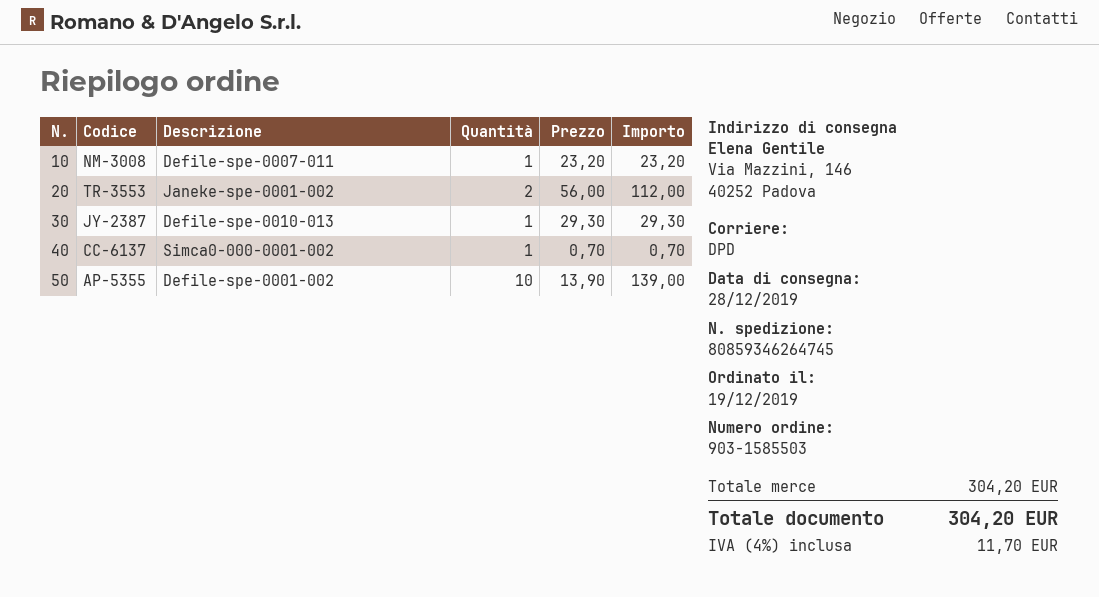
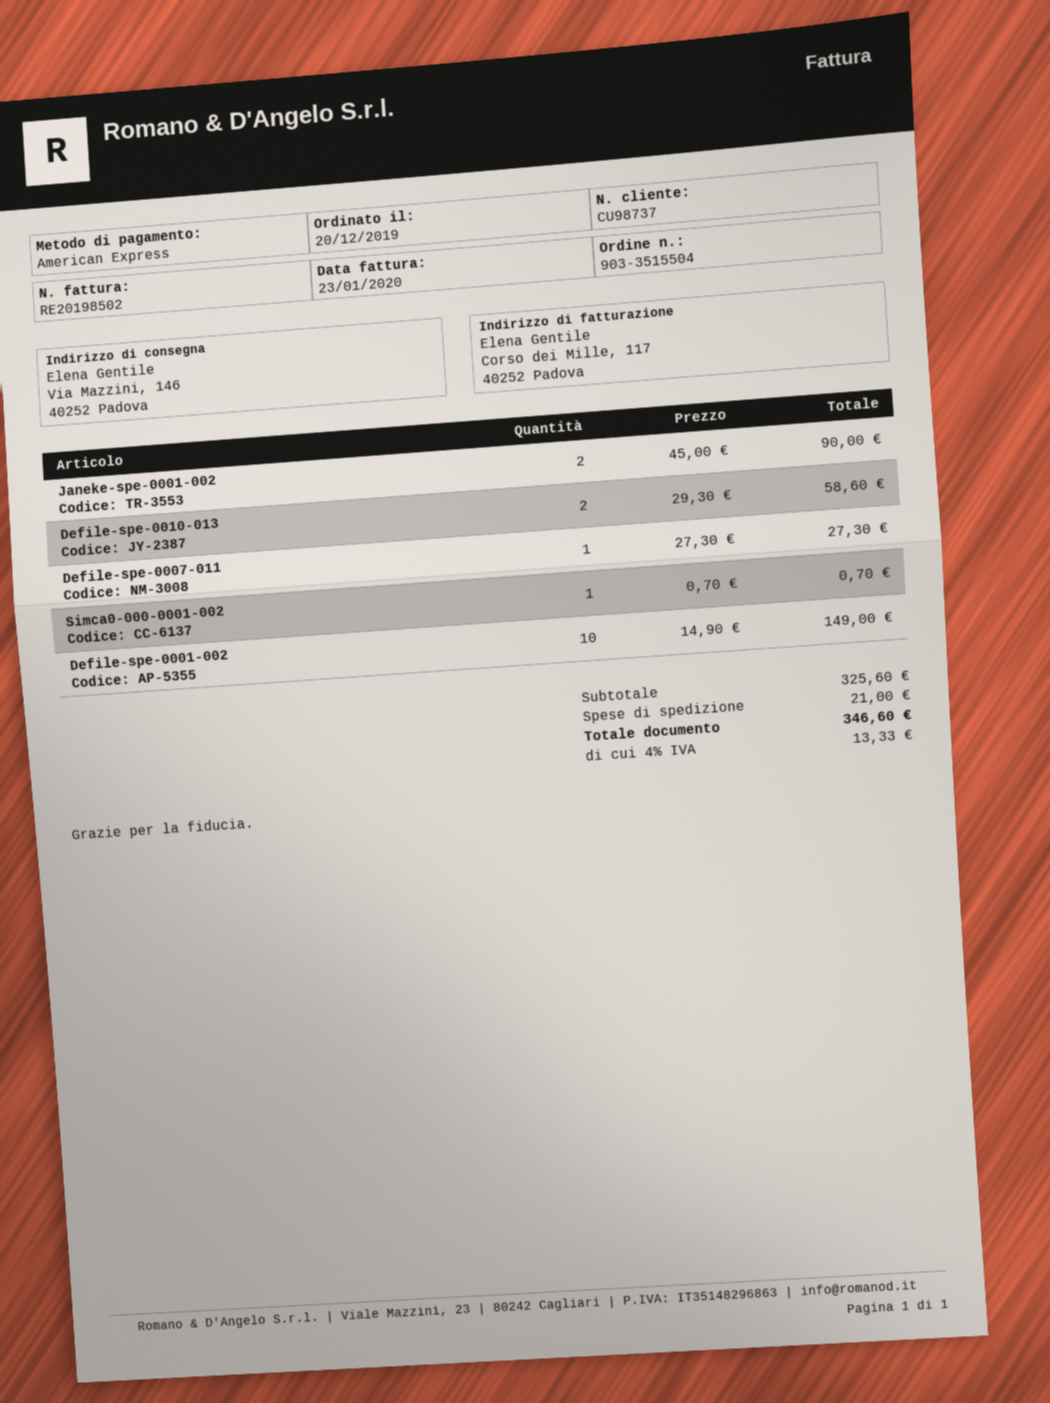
order number: 903-1585503 -> 903-3515504
order date: 2019-12-19 -> 2019-12-20
Defile-spe-0007-011: 1 x 23.20 = 23.20 -> 1 x 27.30 = 27.30
Janeke-spe-0001-002: 2 x 56.00 = 112.00 -> 2 x 45.00 = 90.00
Defile-spe-0010-013: 1 x 29.30 = 29.30 -> 2 x 29.30 = 58.60
Defile-spe-0001-002: 10 x 13.90 = 139.00 -> 10 x 14.90 = 149.00
subtotal: 304.20 -> 325.60
shipping: none -> 21.00
tax: 4% = 11.70 -> 4% = 13.33
total: 304.20 -> 346.60

